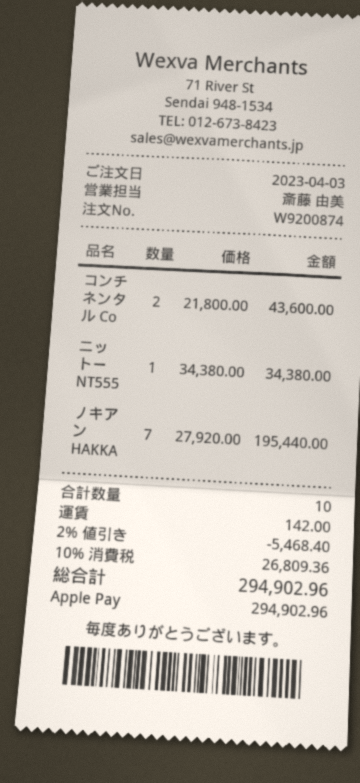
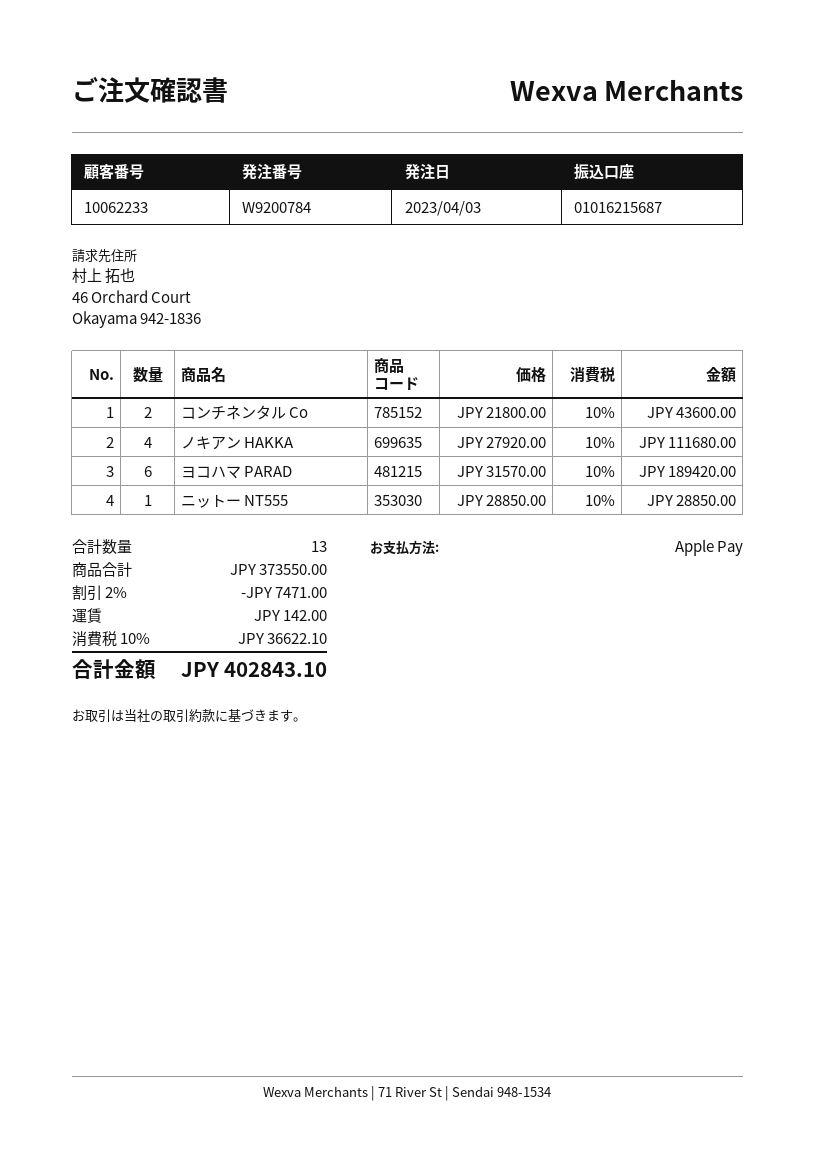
order number: W9200874 -> W9200784
ニットー NT555: 1 x 34380.00 = 34380.00 -> 1 x 28850.00 = 28850.00
ノキアン HAKKA: 7 x 27920.00 = 195440.00 -> 4 x 27920.00 = 111680.00
ヨコハマ PARAD: none -> 6 x 31570.00 = 189420.00
total quantity: 10 -> 13
discount: 2% = 5468.40 -> 2% = 7471.00
tax: 10% = 26809.36 -> 10% = 36622.10
total: 294902.96 -> 402843.10

